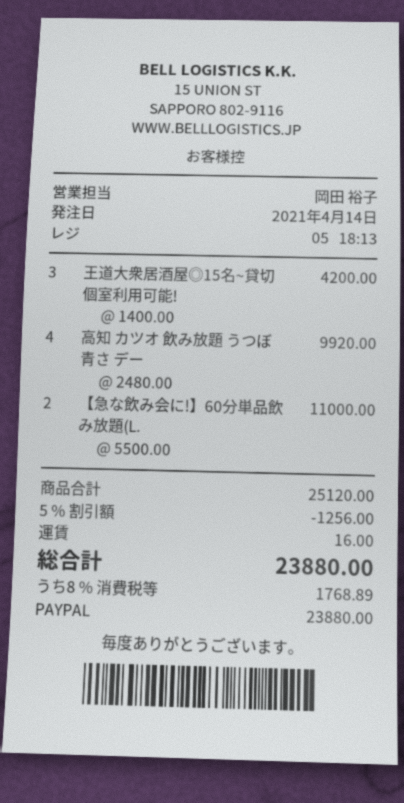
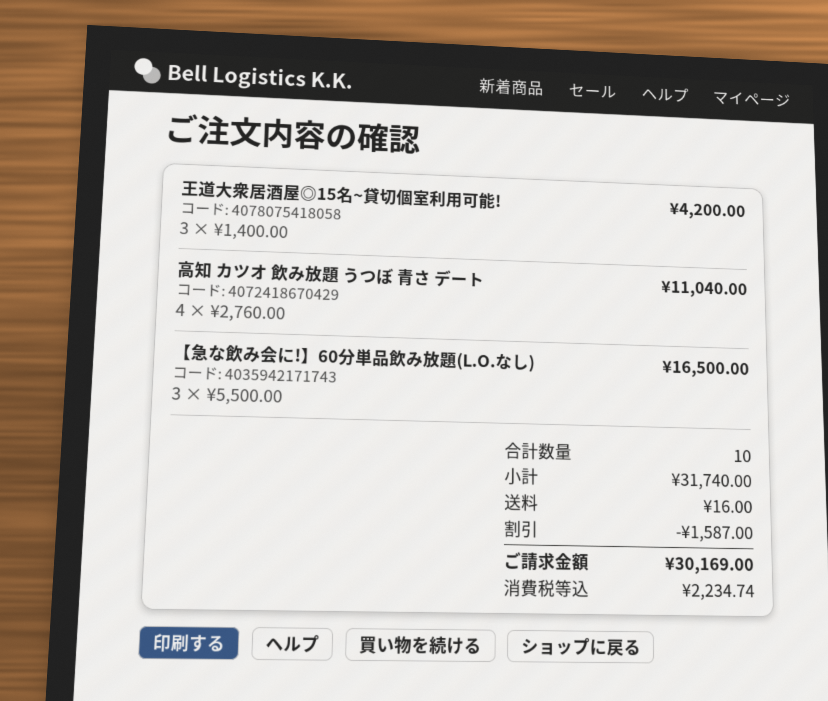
高知 カツオ 飲み放題 うつぼ 青さ デー: 4 x 2480.00 = 9920.00 -> 4 x 2760.00 = 11040.00
【急な飲み会に!】60分単品飲み放題(L.: 2 x 5500.00 = 11000.00 -> 3 x 5500.00 = 16500.00
subtotal: 25120.00 -> 31740.00
discount: 1256.00 -> 1587.00
tax: 1768.89 -> 2234.74
total: 23880.00 -> 30169.00

